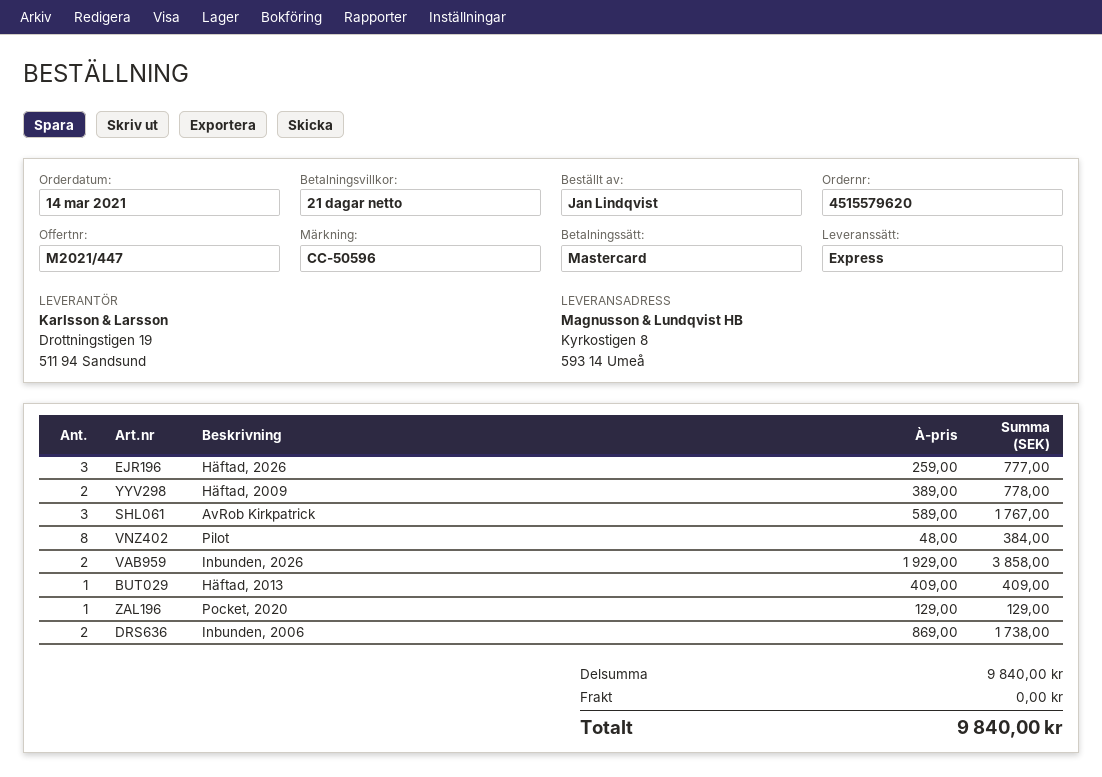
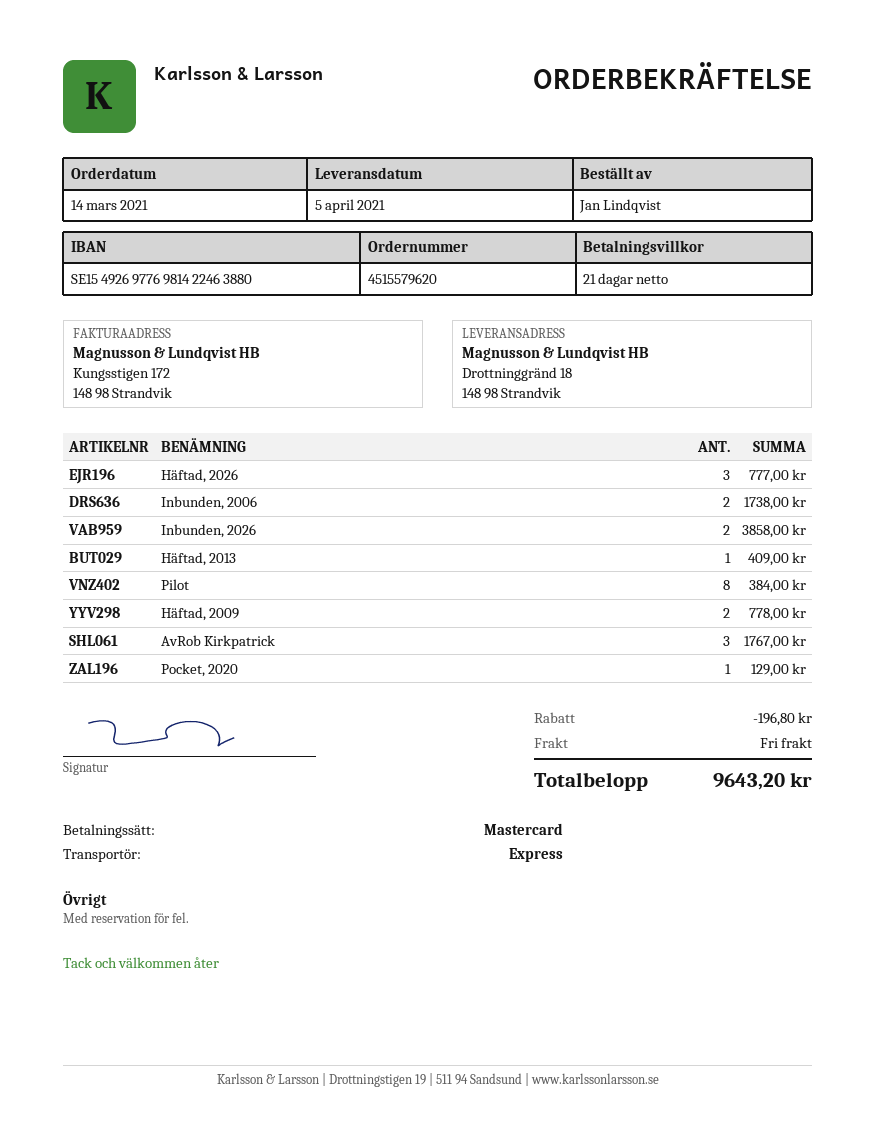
ship to: Kyrkostigen 8, 593 14 Umeå -> Drottninggränd 18, 148 98 Strandvik
discount: none -> 196.80
total: 9840.00 -> 9643.20

